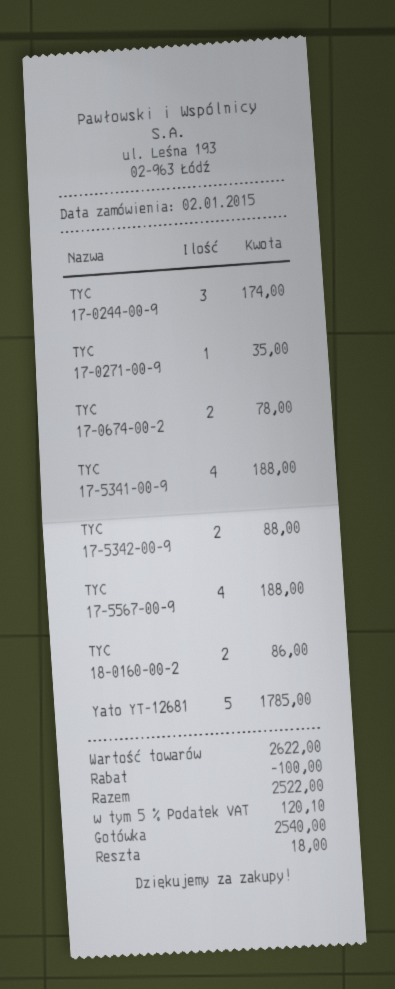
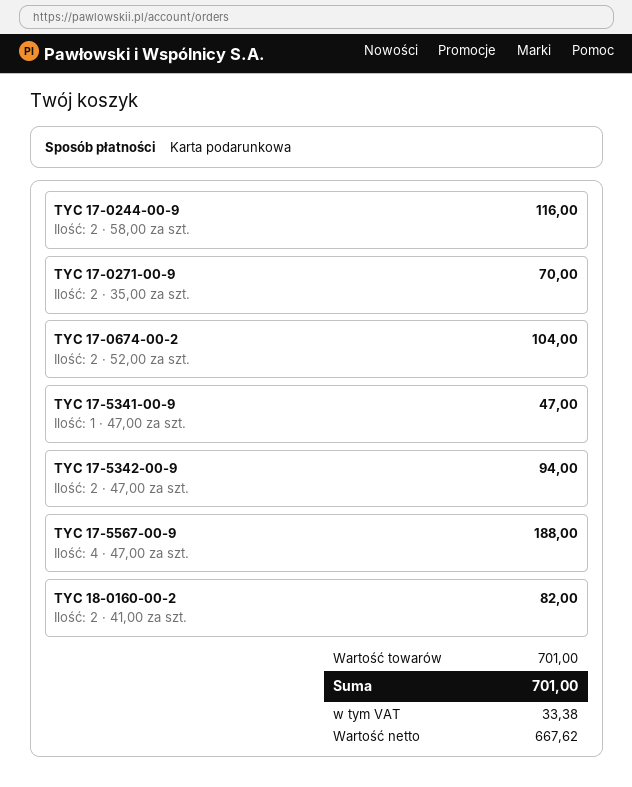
payment method: cash -> gift card
TYC 17-0244-00-9: 3 for 174.00 -> 2 for 116.00
TYC 17-0271-00-9: 1 for 35.00 -> 2 for 70.00
TYC 17-0674-00-2: 2 for 78.00 -> 2 for 104.00
TYC 17-5341-00-9: 4 for 188.00 -> 1 for 47.00
TYC 17-5342-00-9: 2 for 88.00 -> 2 for 94.00
TYC 18-0160-00-2: 2 for 86.00 -> 2 for 82.00
Yato YT-12681: 5 for 1785.00 -> none
subtotal: 2622.00 -> 701.00
discount: 100.00 -> none
tax: 120.10 -> 33.38
total: 2522.00 -> 701.00

